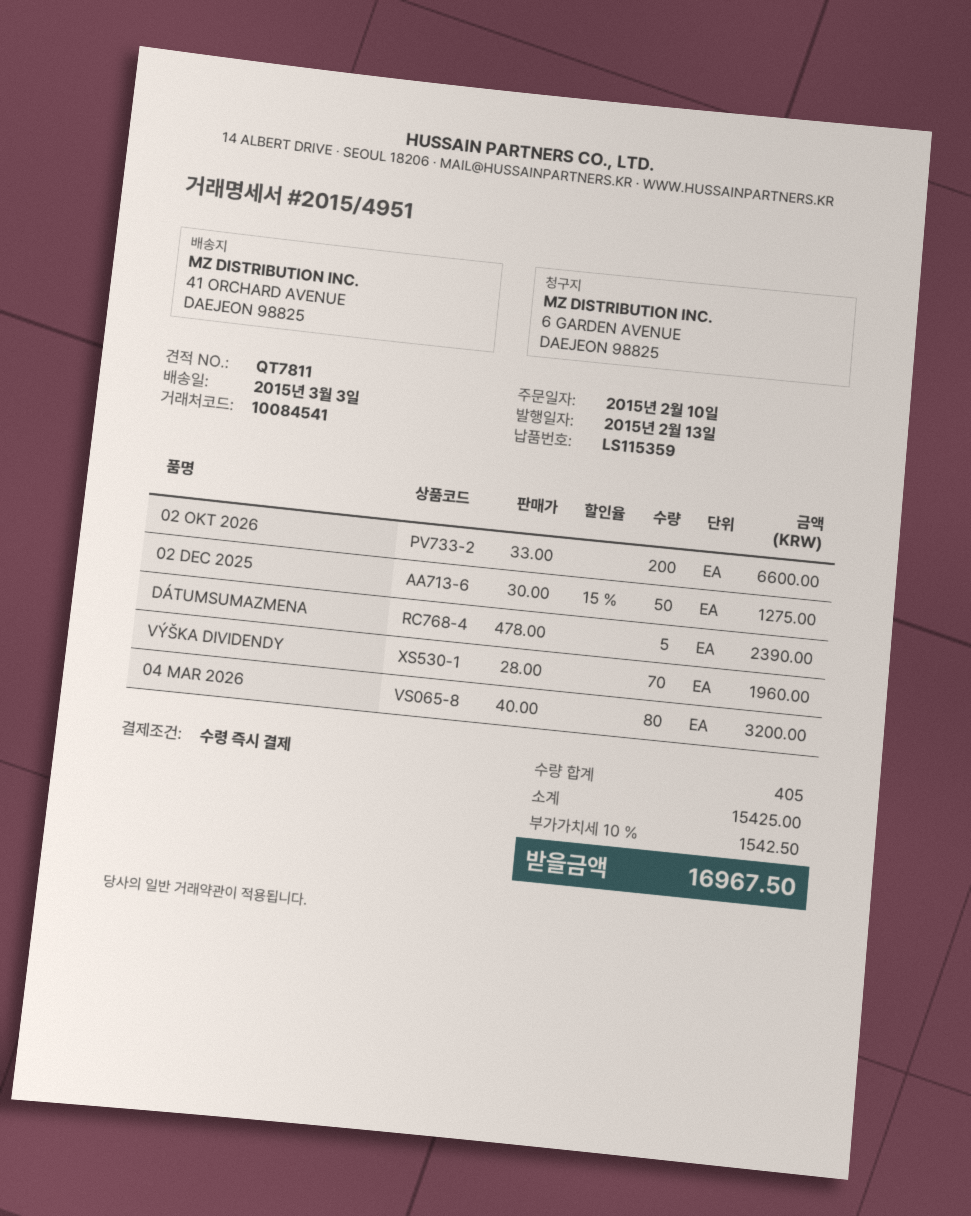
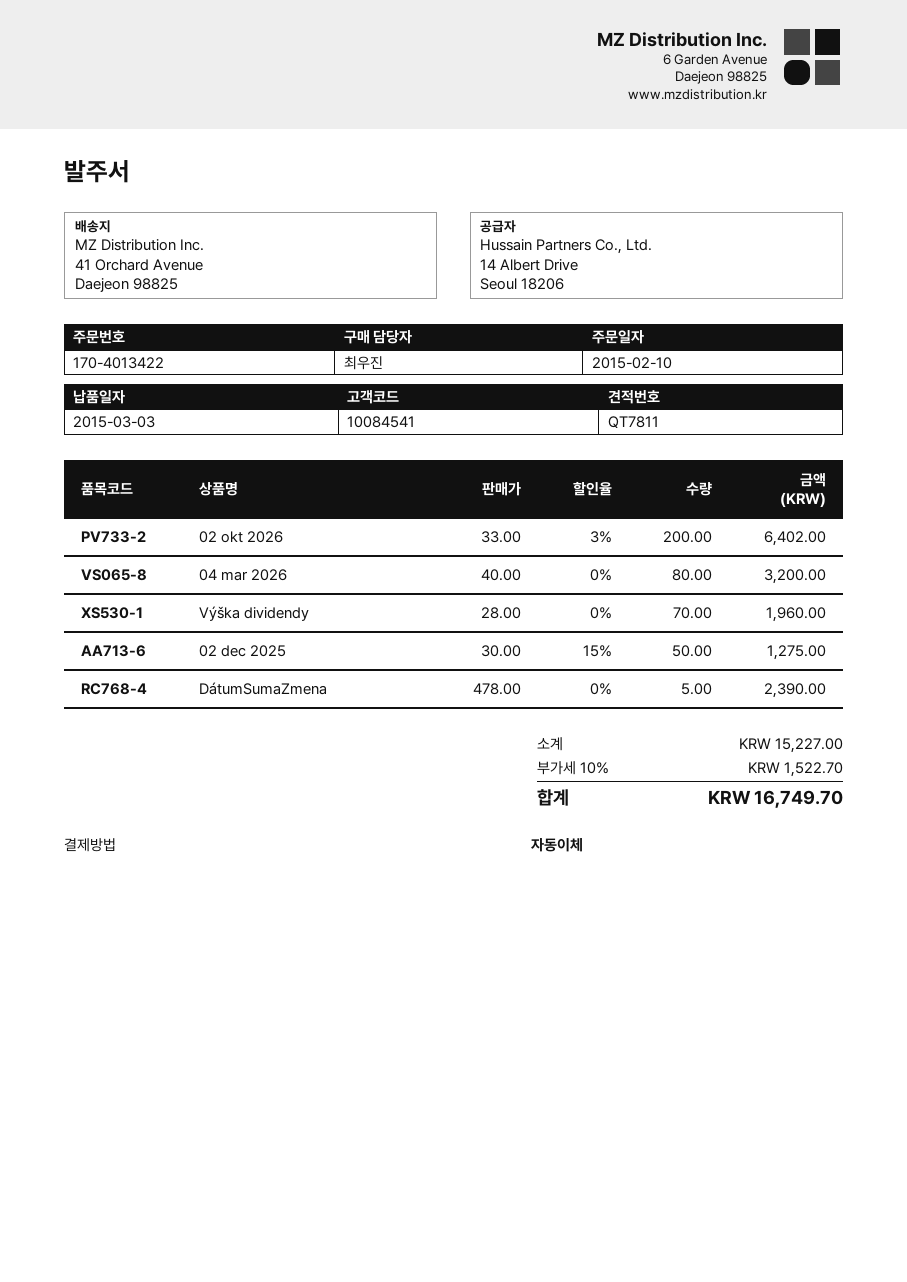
02 OKT 2026: 200 x 33.00 = 6600.00 -> 200 x 33.00 - 3% = 6402.00
subtotal: 15425.00 -> 15227.00
tax: 10% = 1542.50 -> 10% = 1522.70
total: 16967.50 -> 16749.70

